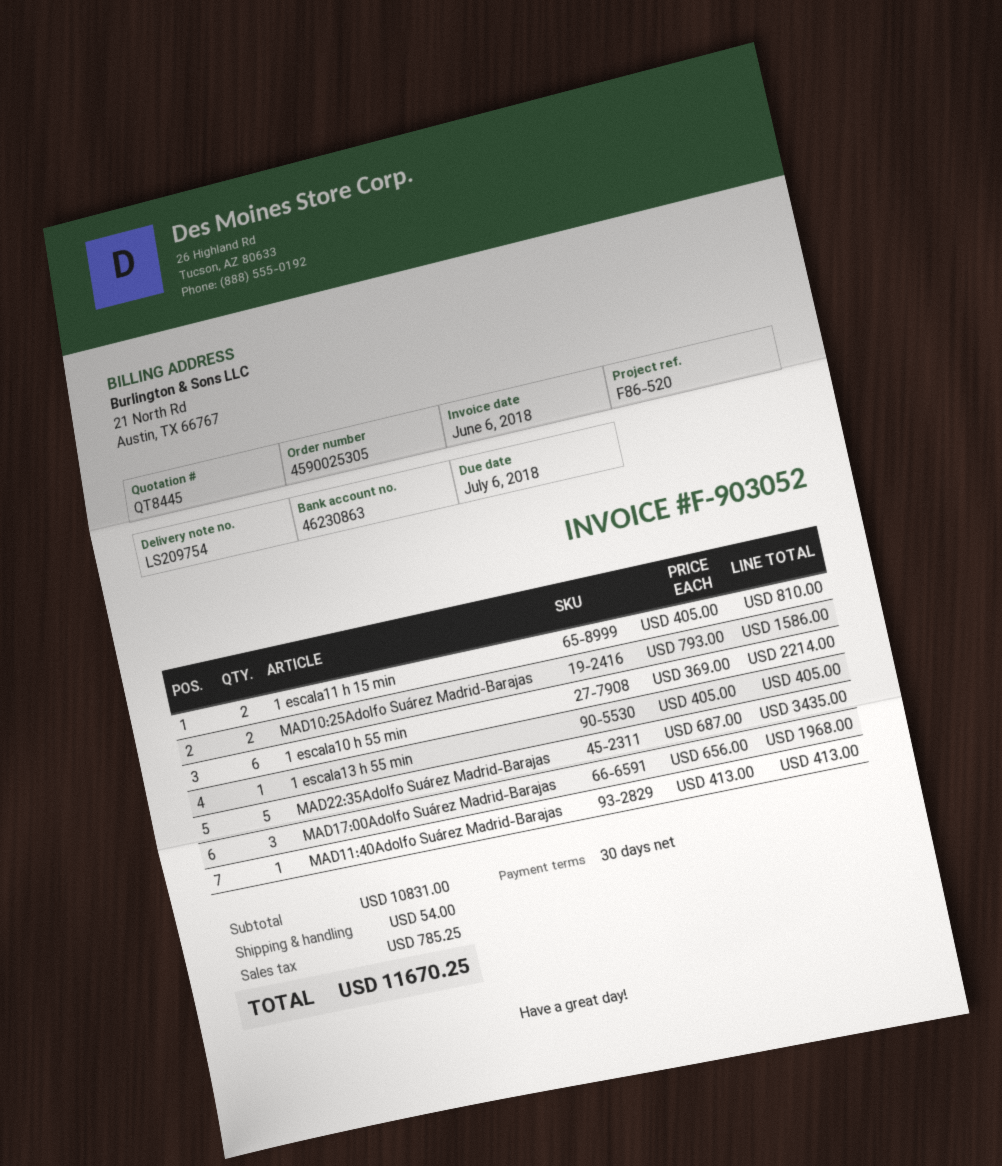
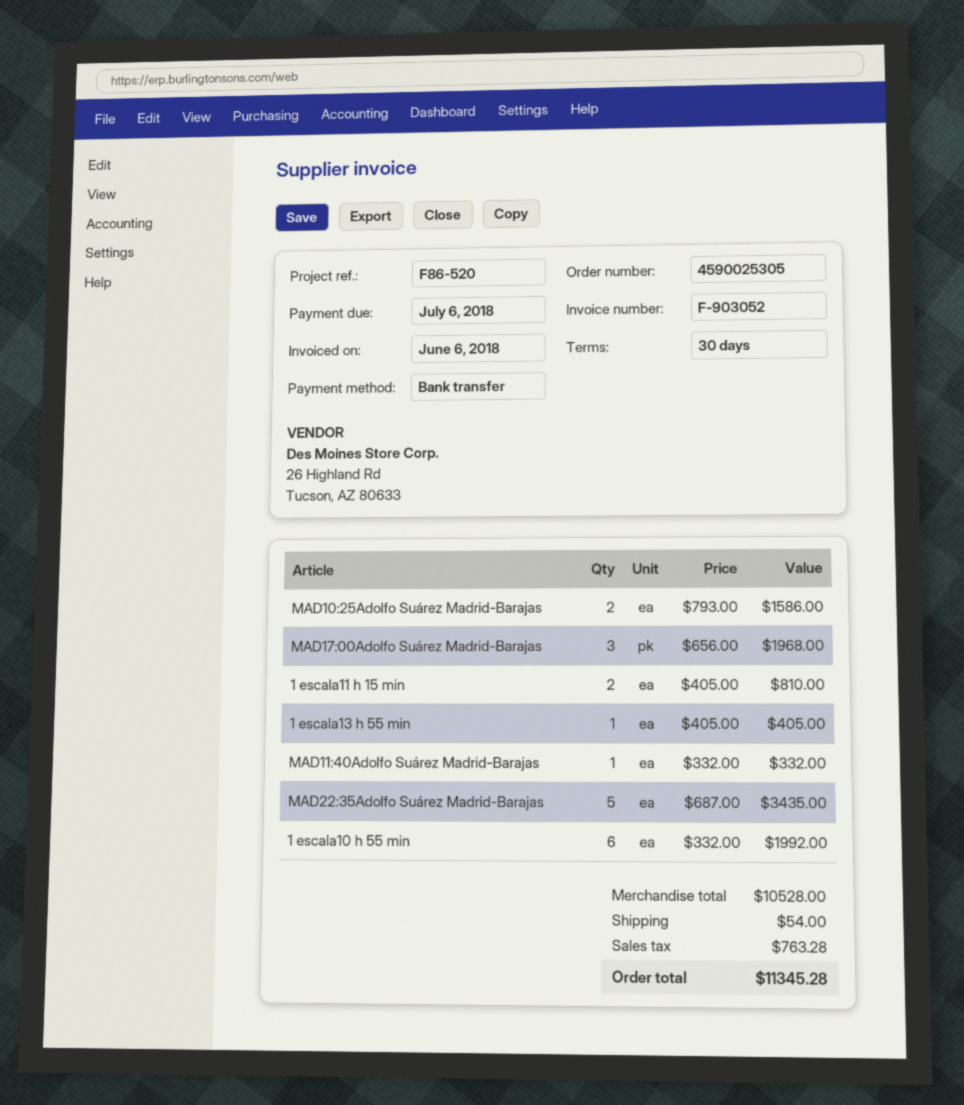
1 escala10 h 55 min: 6 x 369.00 = 2214.00 -> 6 x 332.00 = 1992.00
MAD11:40Adolfo Suárez Madrid-Barajas: 1 x 413.00 = 413.00 -> 1 x 332.00 = 332.00
subtotal: 10831.00 -> 10528.00
tax: 785.25 -> 763.28
total: 11670.25 -> 11345.28

